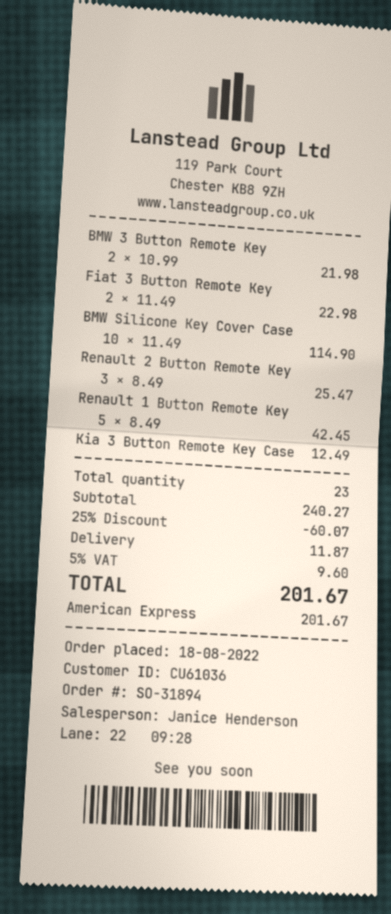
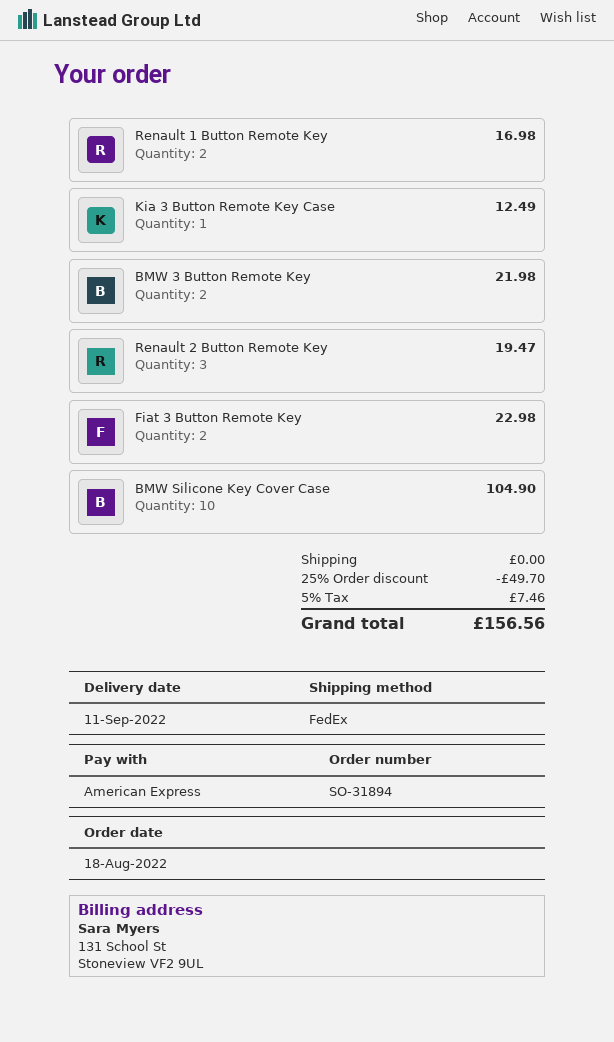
BMW Silicone Key Cover Case: 10 for 114.90 -> 10 for 104.90
Renault 2 Button Remote Key: 3 for 25.47 -> 3 for 19.47
Renault 1 Button Remote Key: 5 for 42.45 -> 2 for 16.98
discount: 25% = 60.07 -> 25% = 49.70
shipping: 11.87 -> 0.00
tax: 5% = 9.60 -> 5% = 7.46
total: 201.67 -> 156.56

